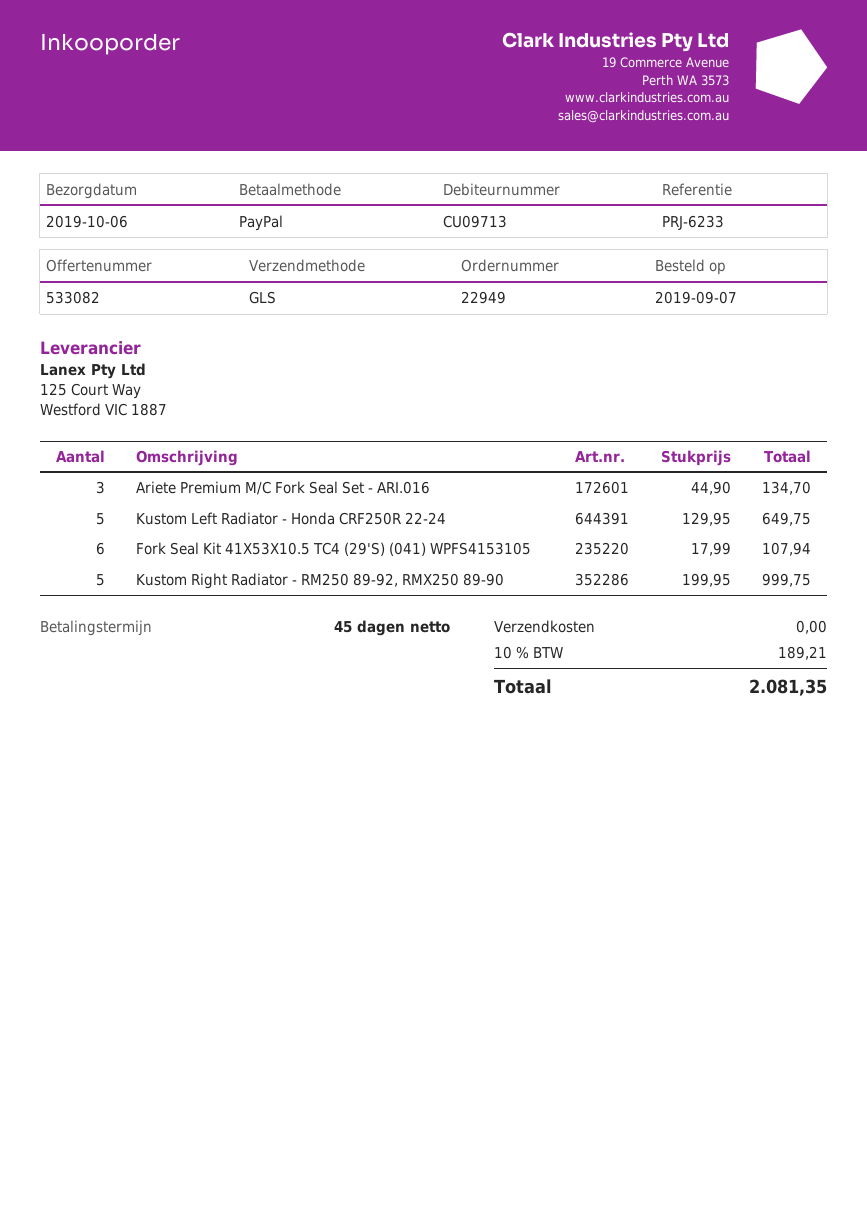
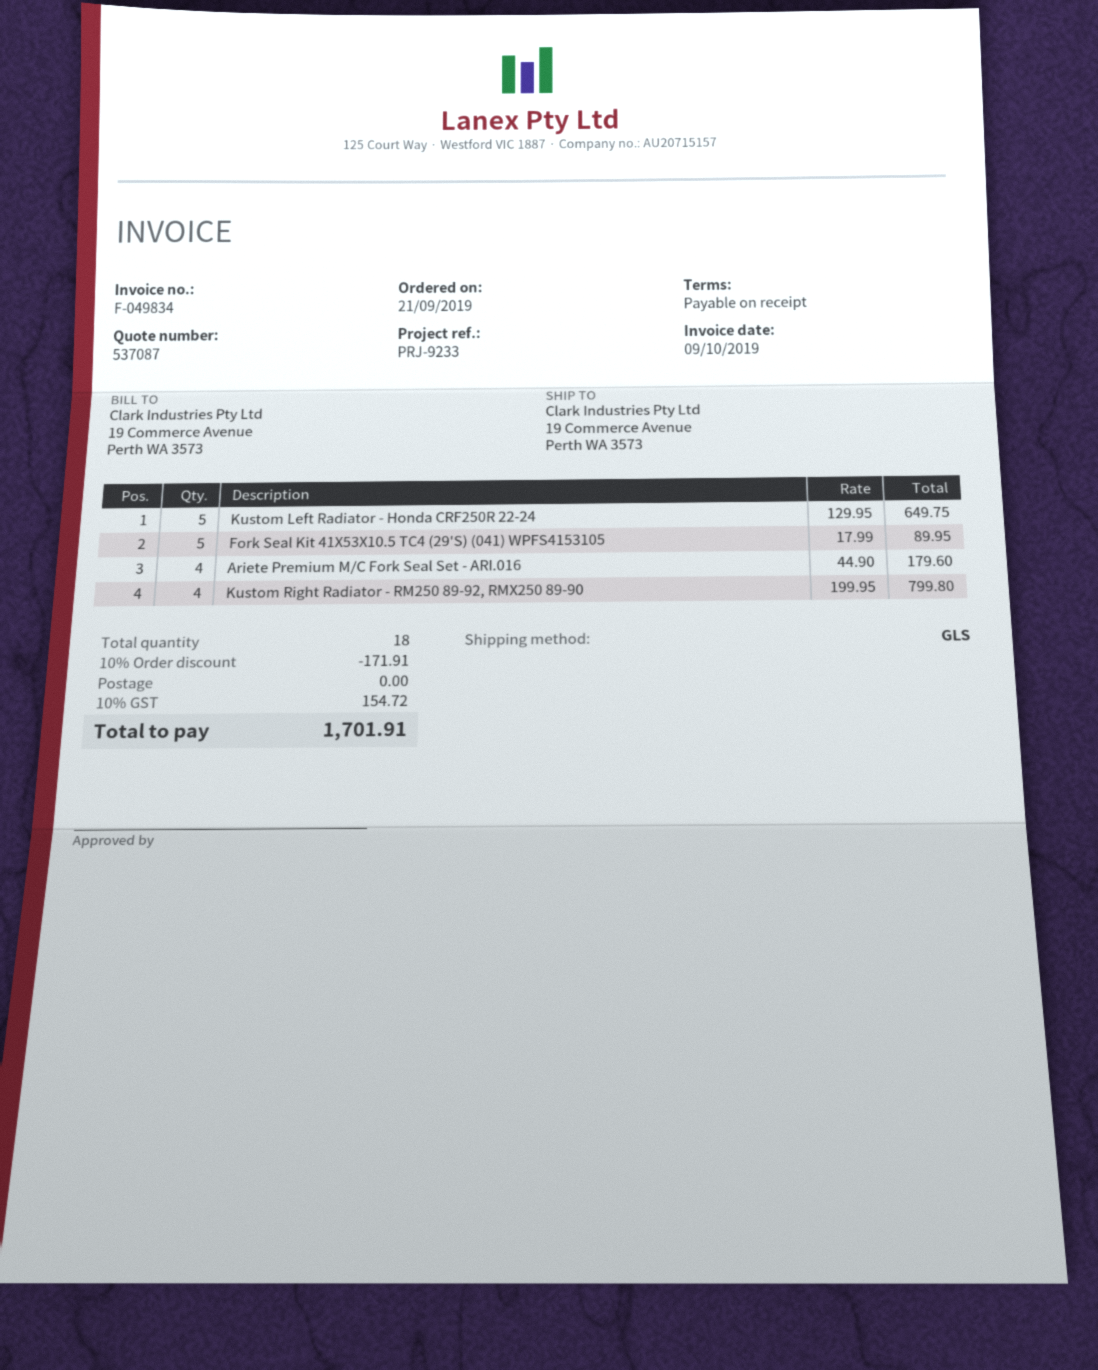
quote number: 533082 -> 537087
order date: 2019-09-07 -> 2019-09-21
payment terms: 45 days -> on receipt
reference: PRJ-6233 -> PRJ-9233
Ariete Premium M/C Fork Seal Set - ARI.016: 3 x 44.90 = 134.70 -> 4 x 44.90 = 179.60
Fork Seal Kit 41X53X10.5 TC4 (29'S) (041) WPFS4153105: 6 x 17.99 = 107.94 -> 5 x 17.99 = 89.95
Kustom Right Radiator - RM250 89-92, RMX250 89-90: 5 x 199.95 = 999.75 -> 4 x 199.95 = 799.80
discount: none -> 10% = 171.91
tax: 10% = 189.21 -> 10% = 154.72
total: 2081.35 -> 1701.91

